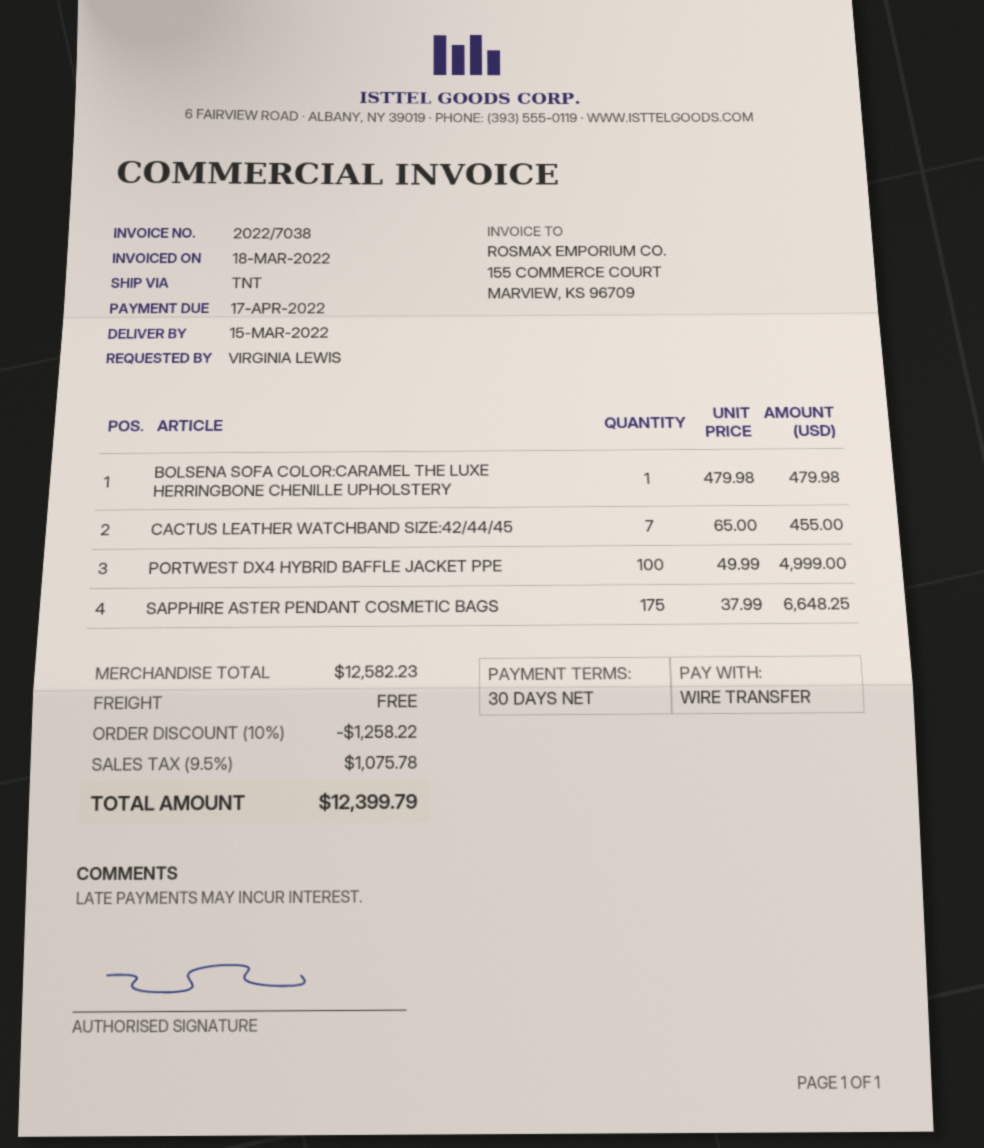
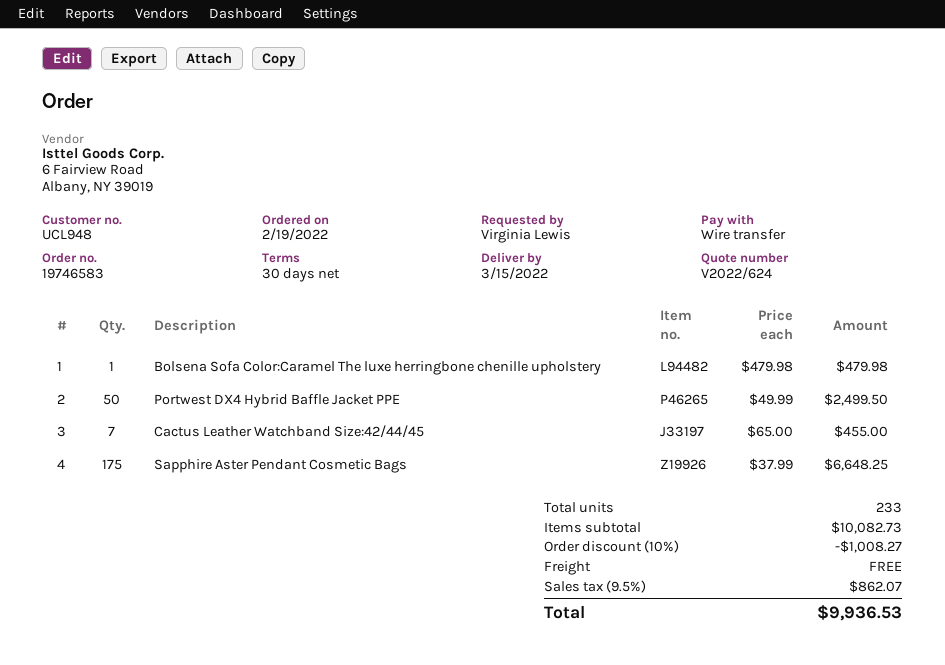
PORTWEST DX4 HYBRID BAFFLE JACKET PPE: 100 x 49.99 = 4999.00 -> 50 x 49.99 = 2499.50
subtotal: 12582.23 -> 10082.73
discount: 10% = 1258.22 -> 10% = 1008.27
tax: 9.5% = 1075.78 -> 9.5% = 862.07
total: 12399.79 -> 9936.53

